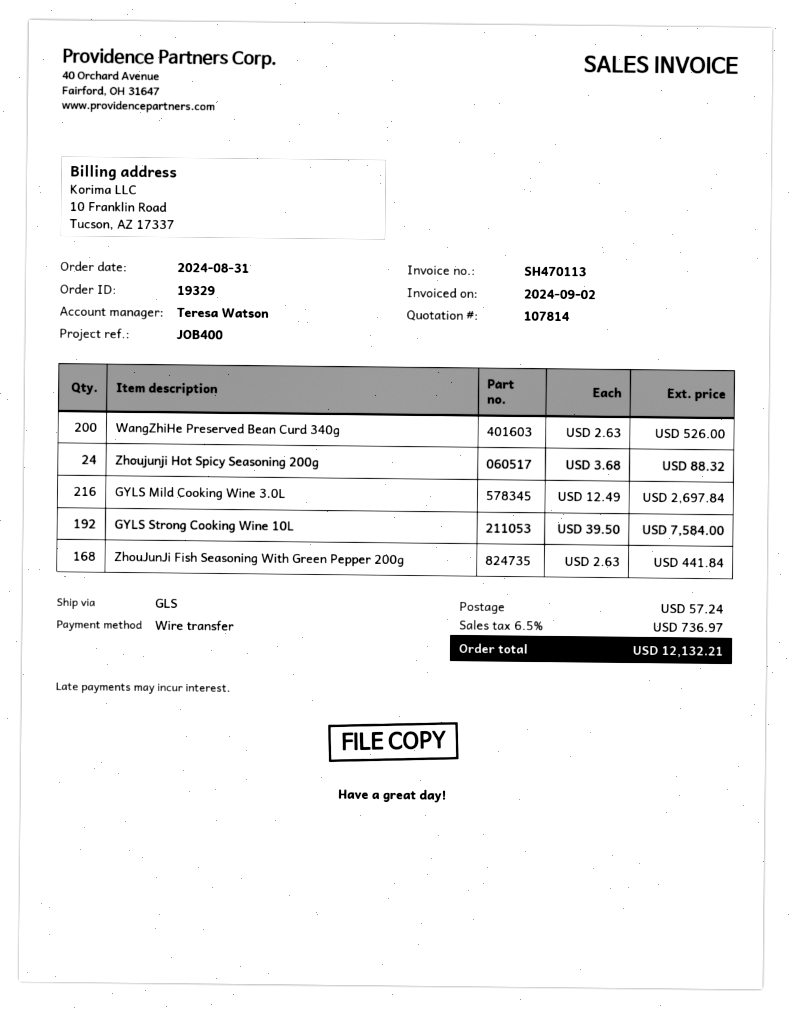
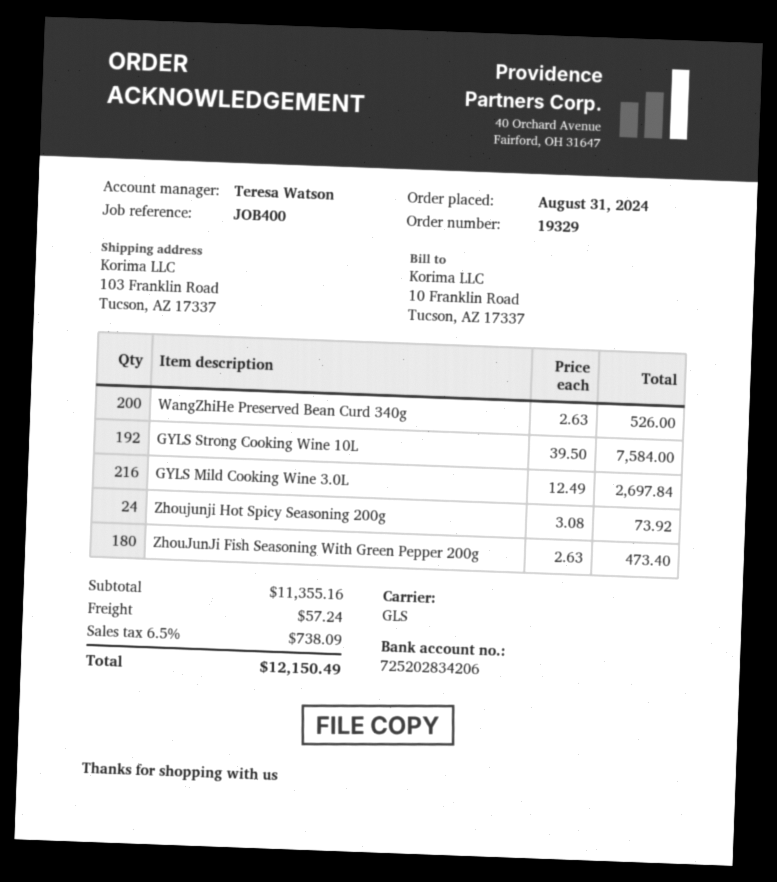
Zhoujunji Hot Spicy Seasoning 200g: 24 x 3.68 = 88.32 -> 24 x 3.08 = 73.92
ZhouJunJi Fish Seasoning With Green Pepper 200g: 168 x 2.63 = 441.84 -> 180 x 2.63 = 473.40
tax: 6.5% = 736.97 -> 6.5% = 738.09
total: 12132.21 -> 12150.49

